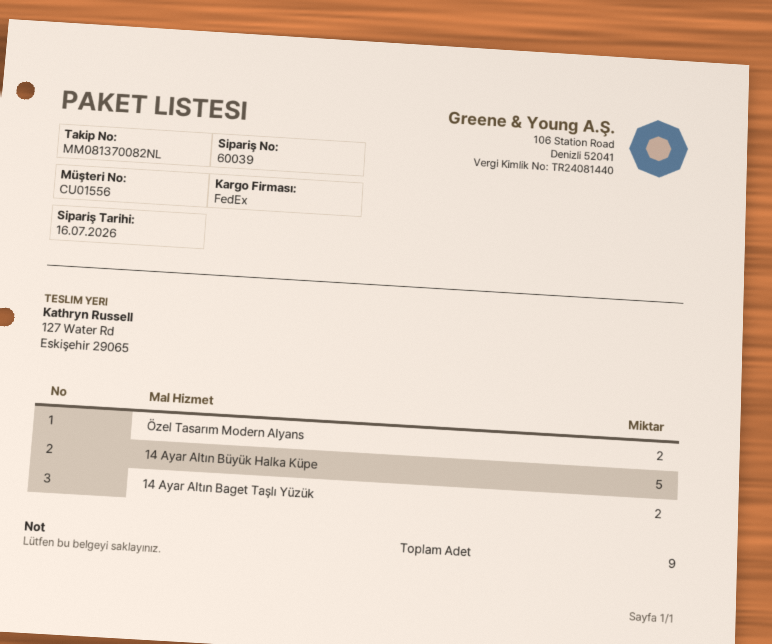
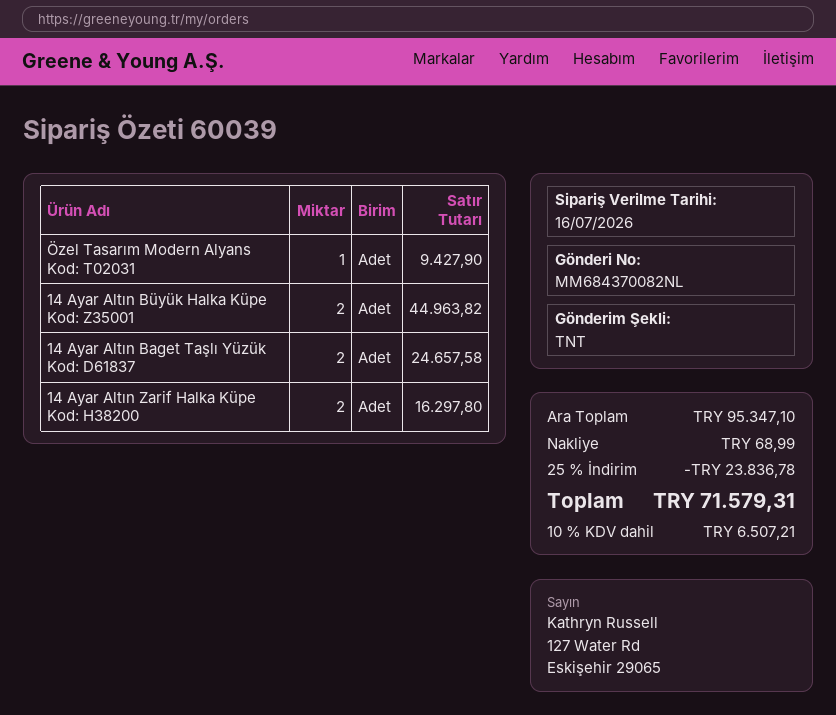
shipping method: FedEx -> TNT
tracking number: MM081370082NL -> MM684370082NL
Özel Tasarım Modern Alyans: 2 -> 1
14 Ayar Altın Büyük Halka Küpe: 5 -> 2
14 Ayar Altın Zarif Halka Küpe: none -> 2

